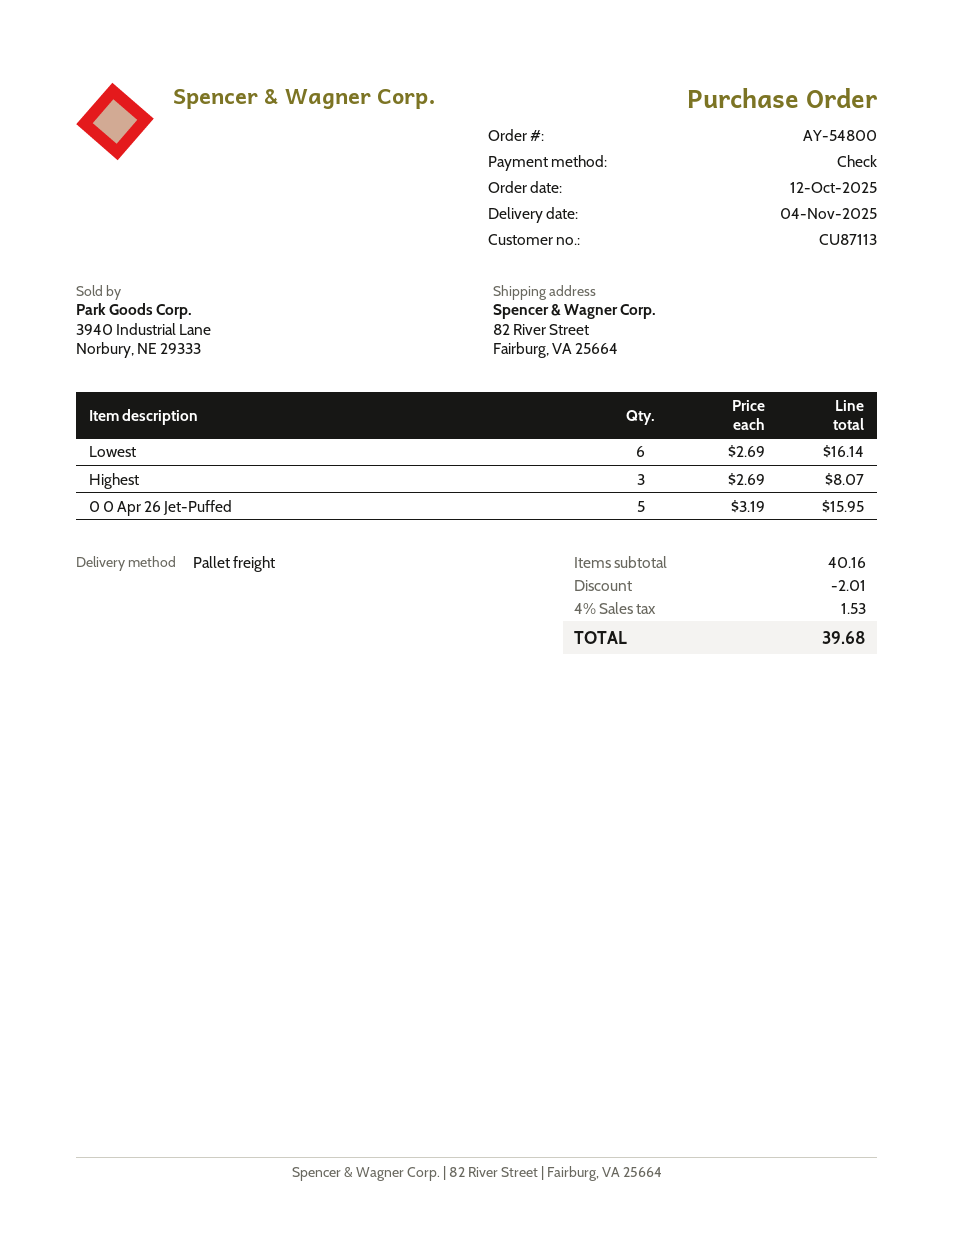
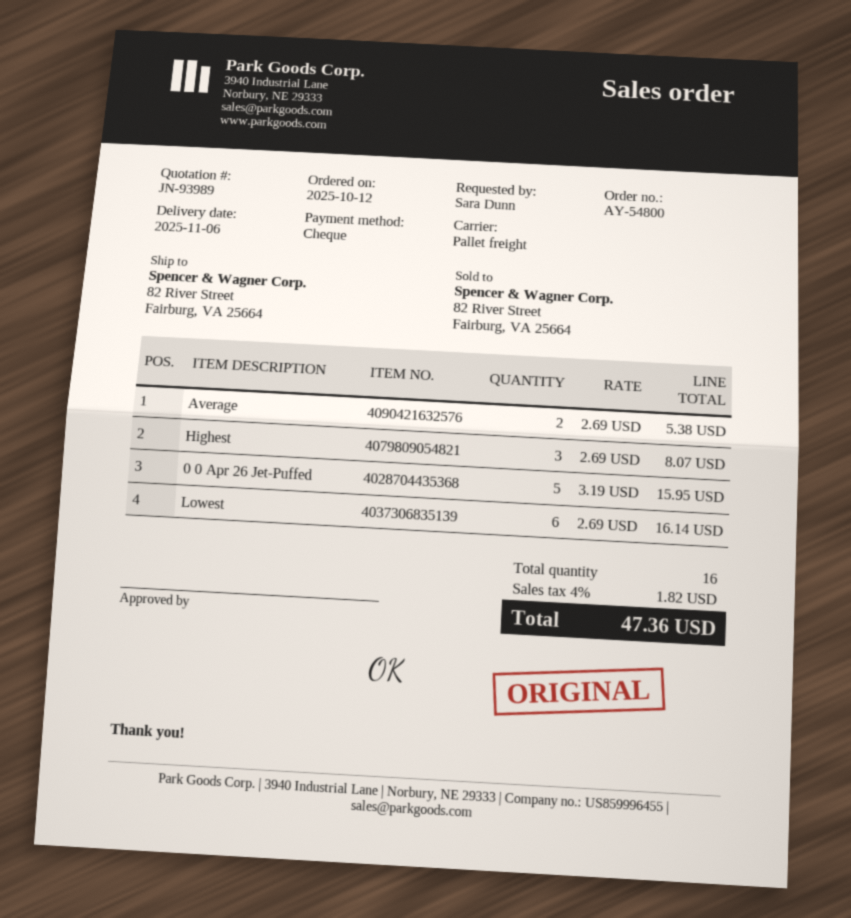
delivery date: 2025-11-04 -> 2025-11-06
Average: none -> 2 x 2.69 = 5.38
discount: 2.01 -> none
tax: 4% = 1.53 -> 4% = 1.82
total: 39.68 -> 47.36

